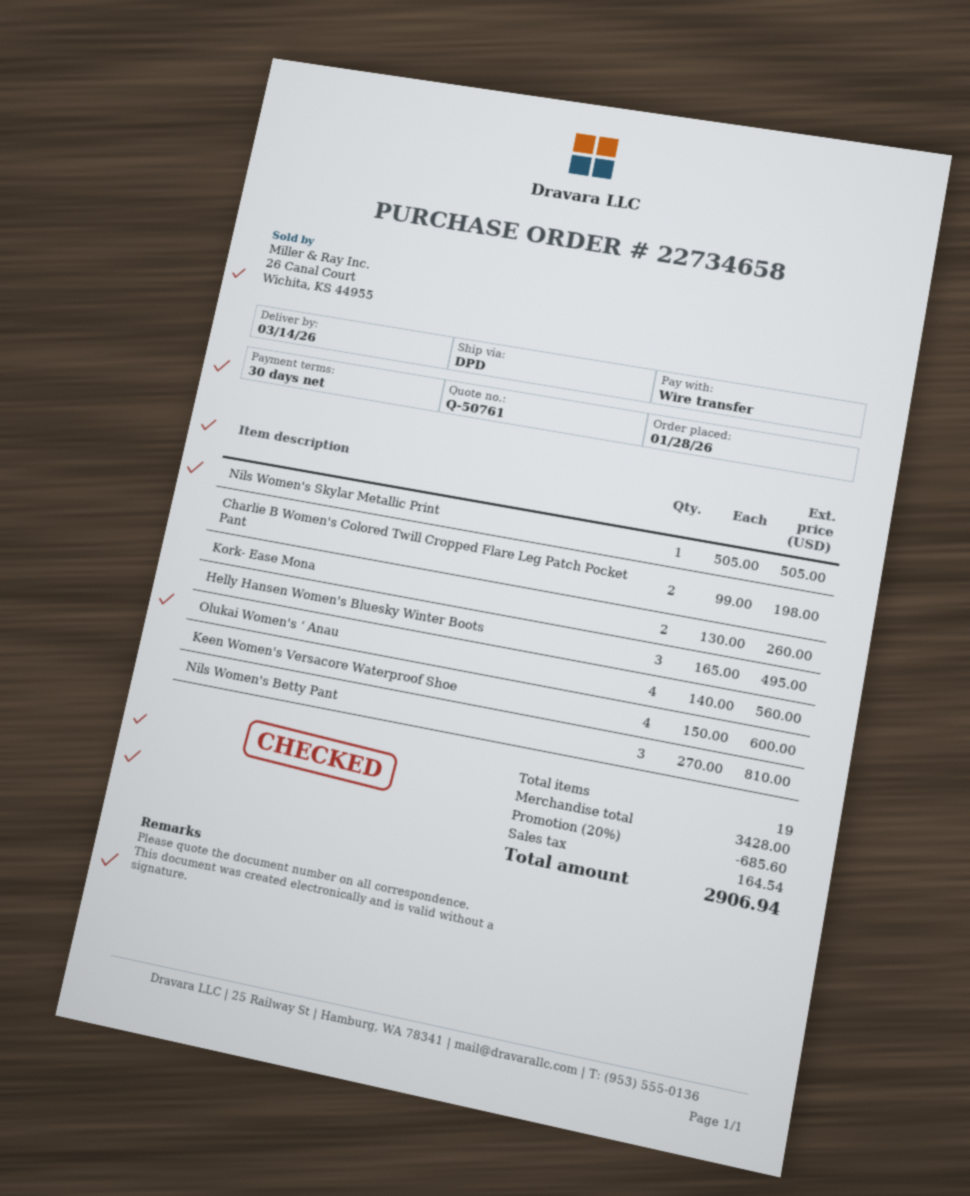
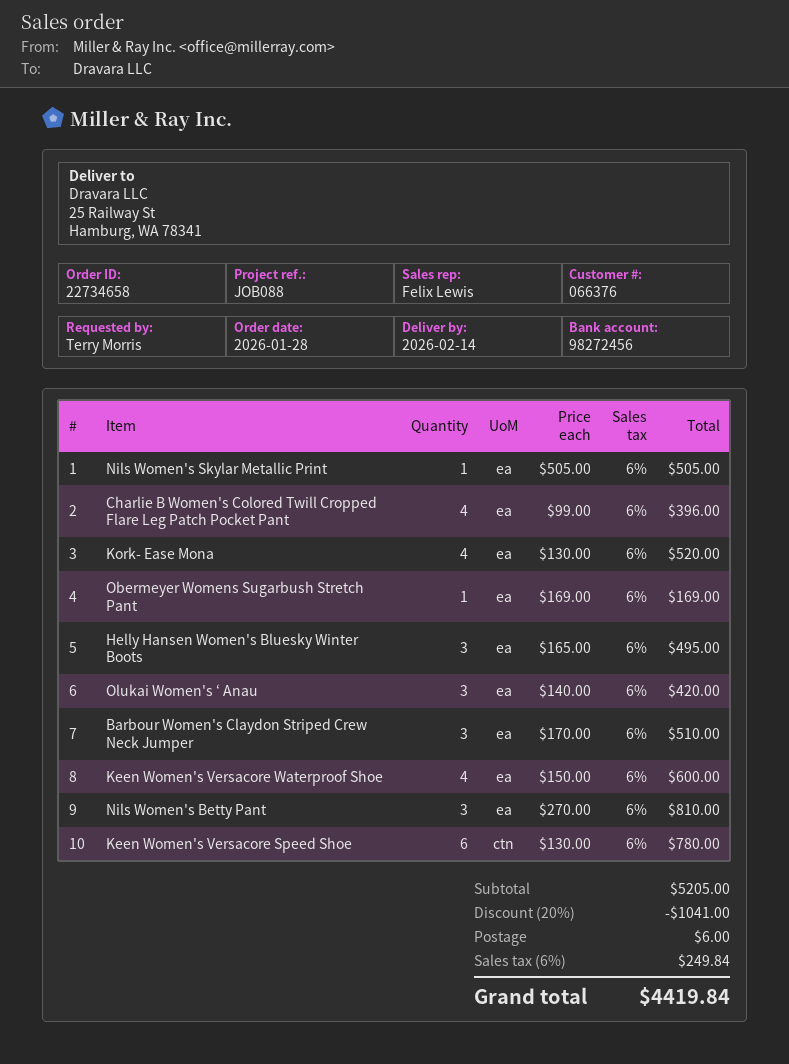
delivery date: 2026-03-14 -> 2026-02-14
Charlie B Women's Colored Twill Cropped Flare Leg Patch Pocket Pant: 2 x 99.00 = 198.00 -> 4 x 99.00 = 396.00
Kork- Ease Mona: 2 x 130.00 = 260.00 -> 4 x 130.00 = 520.00
Olukai Women's ‘ Anau: 4 x 140.00 = 560.00 -> 3 x 140.00 = 420.00
Obermeyer Womens Sugarbush Stretch Pant: none -> 1 x 169.00 = 169.00
Barbour Women's Claydon Striped Crew Neck Jumper: none -> 3 x 170.00 = 510.00
Keen Women's Versacore Speed Shoe: none -> 6 x 130.00 = 780.00
subtotal: 3428.00 -> 5205.00
discount: 20% = 685.60 -> 20% = 1041.00
shipping: none -> 6.00
tax: 164.54 -> 249.84
total: 2906.94 -> 4419.84

